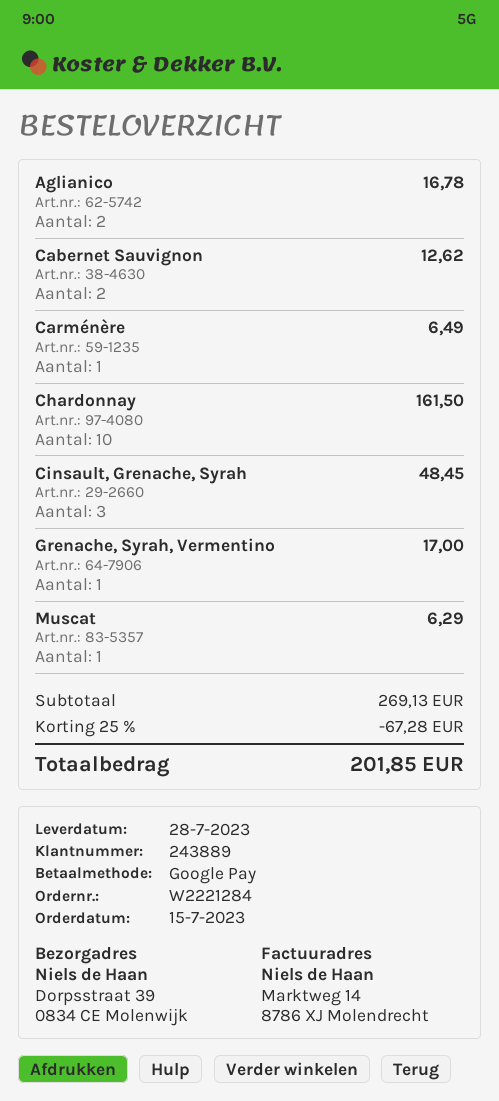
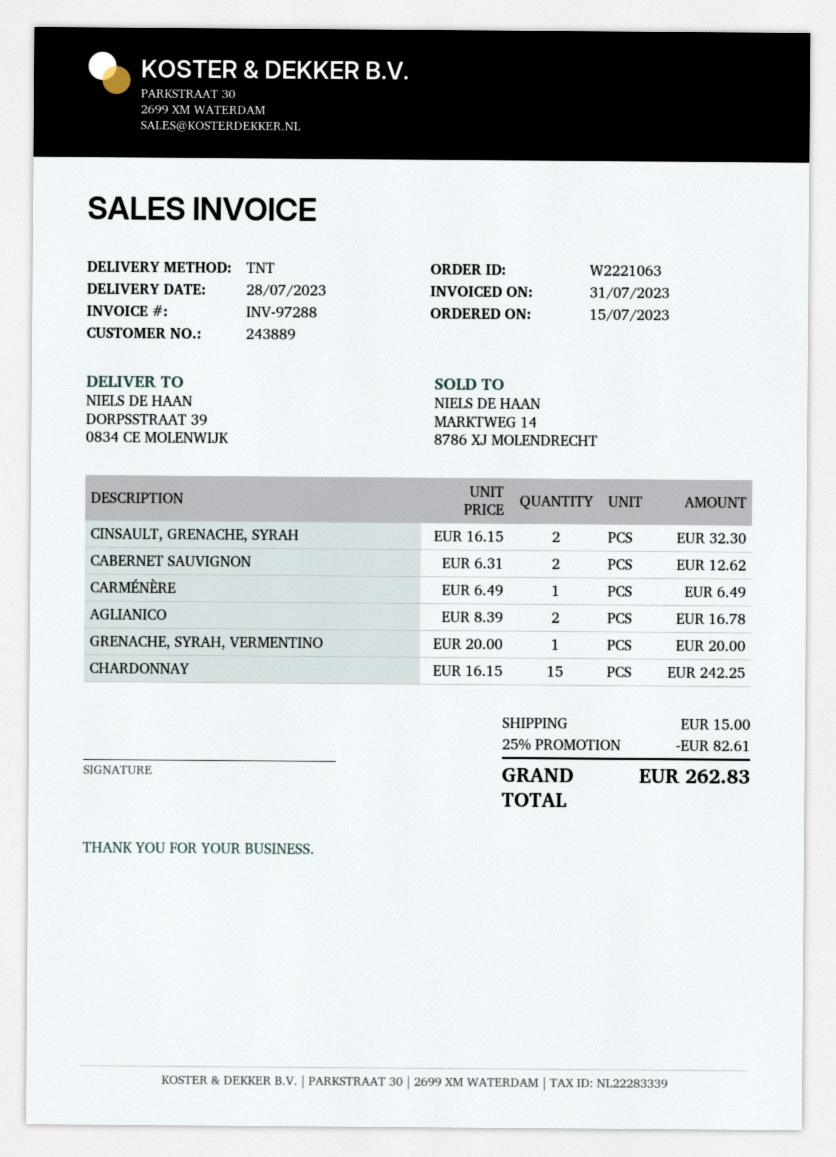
order number: W2221284 -> W2221063
Chardonnay: 10 for 161.50 -> 15 for 242.25
Cinsault, Grenache, Syrah: 3 for 48.45 -> 2 for 32.30
Grenache, Syrah, Vermentino: 1 for 17.00 -> 1 for 20.00
Muscat: 1 for 6.29 -> none
discount: 25% = 67.28 -> 25% = 82.61
shipping: none -> 15.00
total: 201.85 -> 262.83

